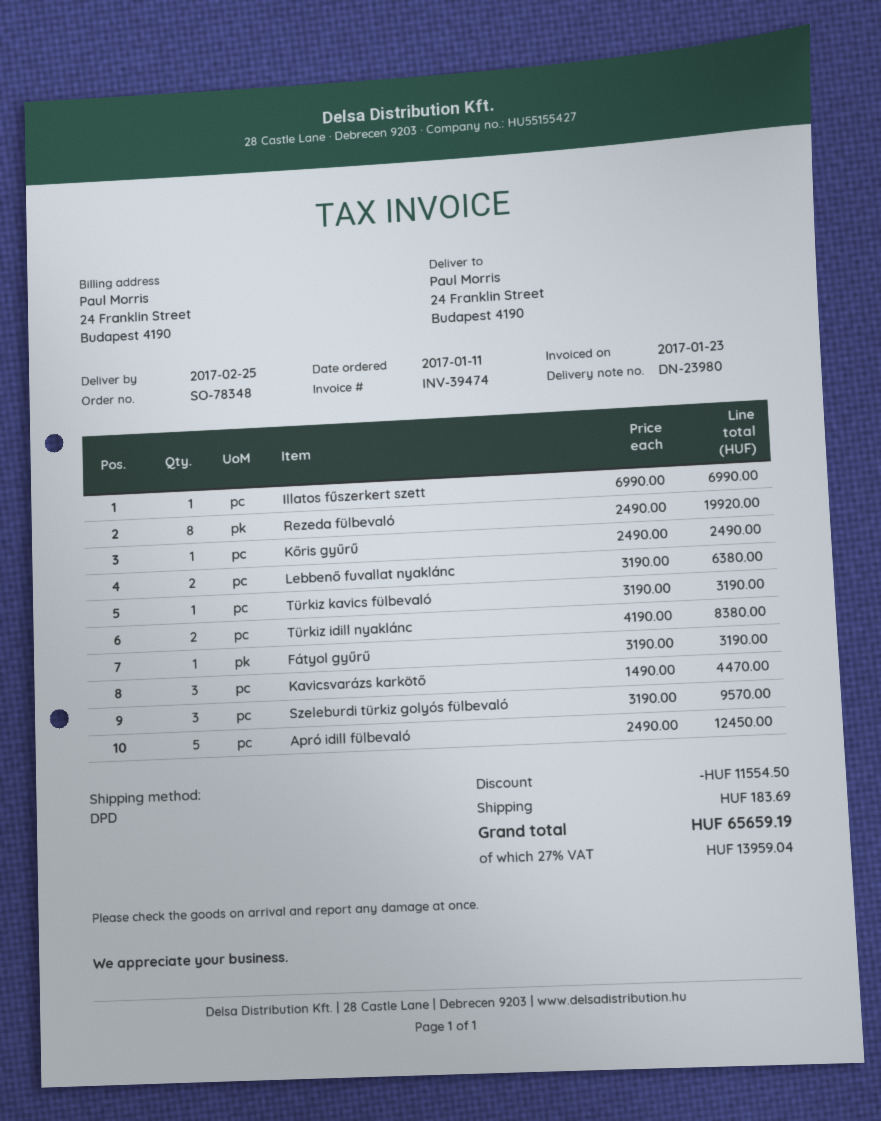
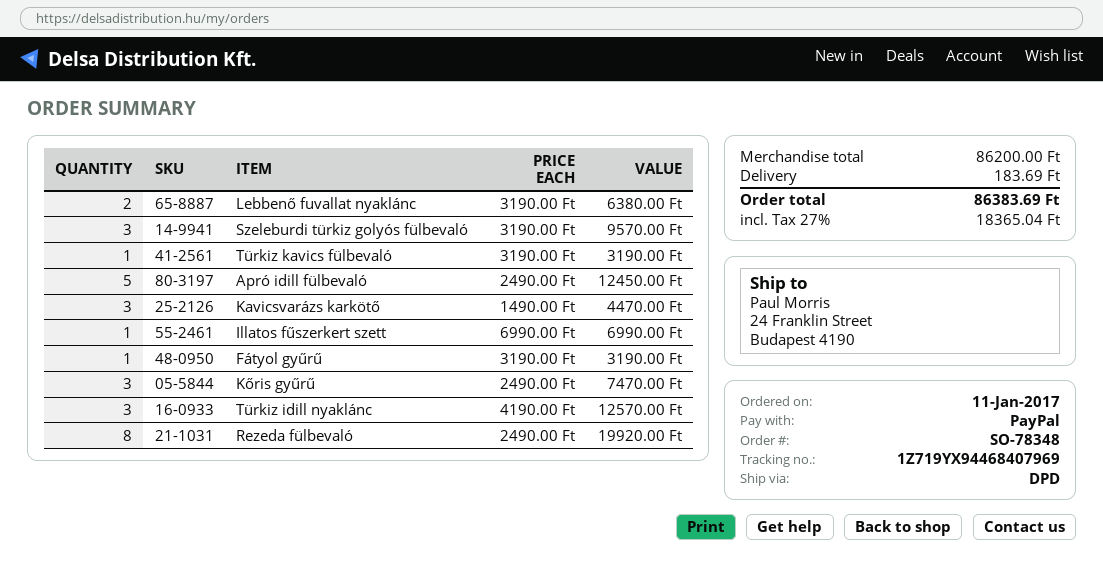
Kőris gyűrű: 1 x 2490.00 = 2490.00 -> 3 x 2490.00 = 7470.00
Türkiz idill nyaklánc: 2 x 4190.00 = 8380.00 -> 3 x 4190.00 = 12570.00
discount: 11554.50 -> none
tax: 27% = 13959.04 -> 27% = 18365.04
total: 65659.19 -> 86383.69

